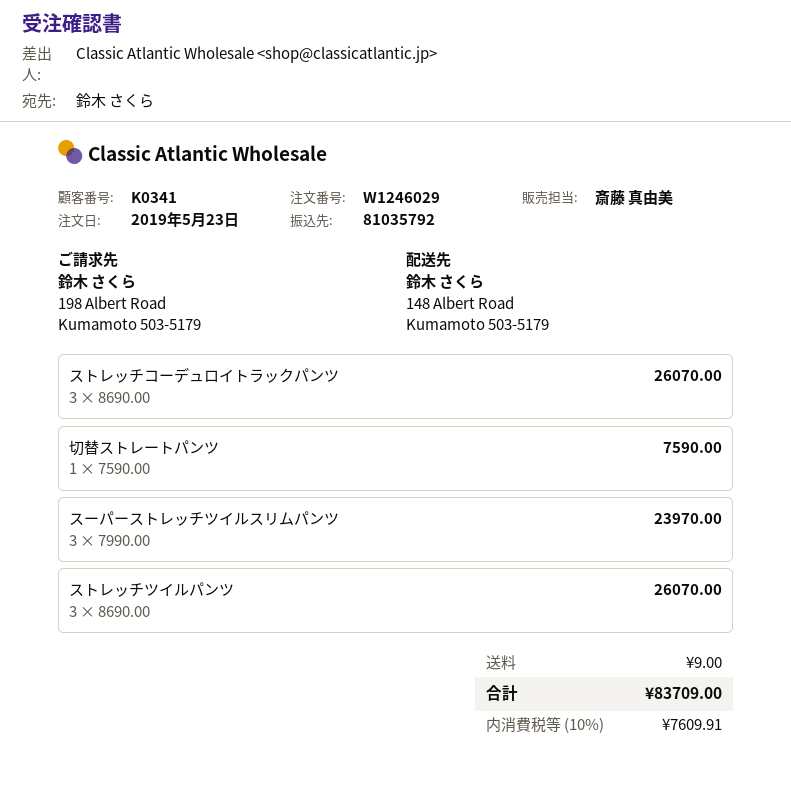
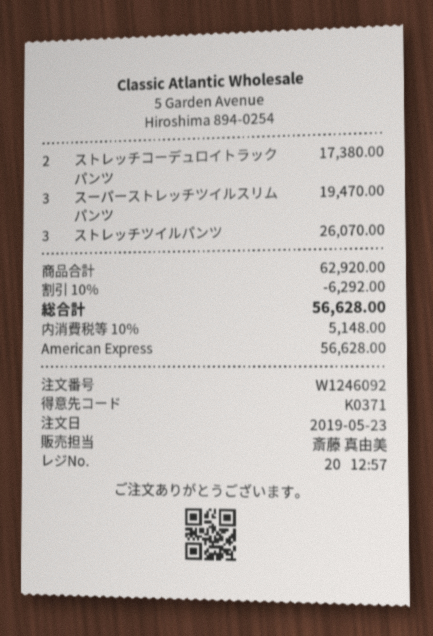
order number: W1246029 -> W1246092
customer number: K0341 -> K0371
ストレッチコーデュロイトラックパンツ: 3 for 26070.00 -> 2 for 17380.00
切替ストレートパンツ: 1 for 7590.00 -> none
スーパーストレッチツイルスリムパンツ: 3 for 23970.00 -> 3 for 19470.00
discount: none -> 10% = 6292.00
shipping: 9.00 -> none
tax: 10% = 7609.91 -> 10% = 5148.00
total: 83709.00 -> 56628.00

